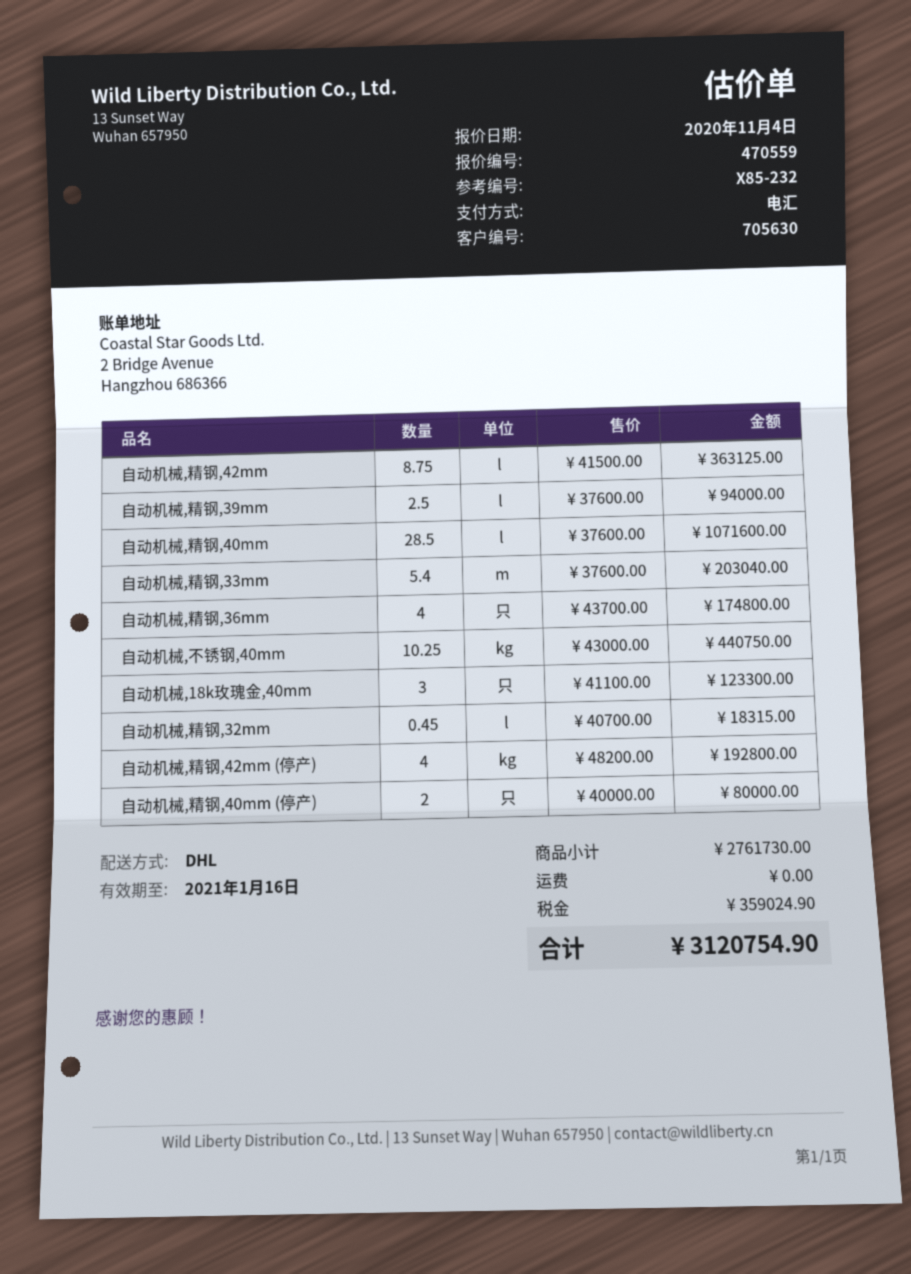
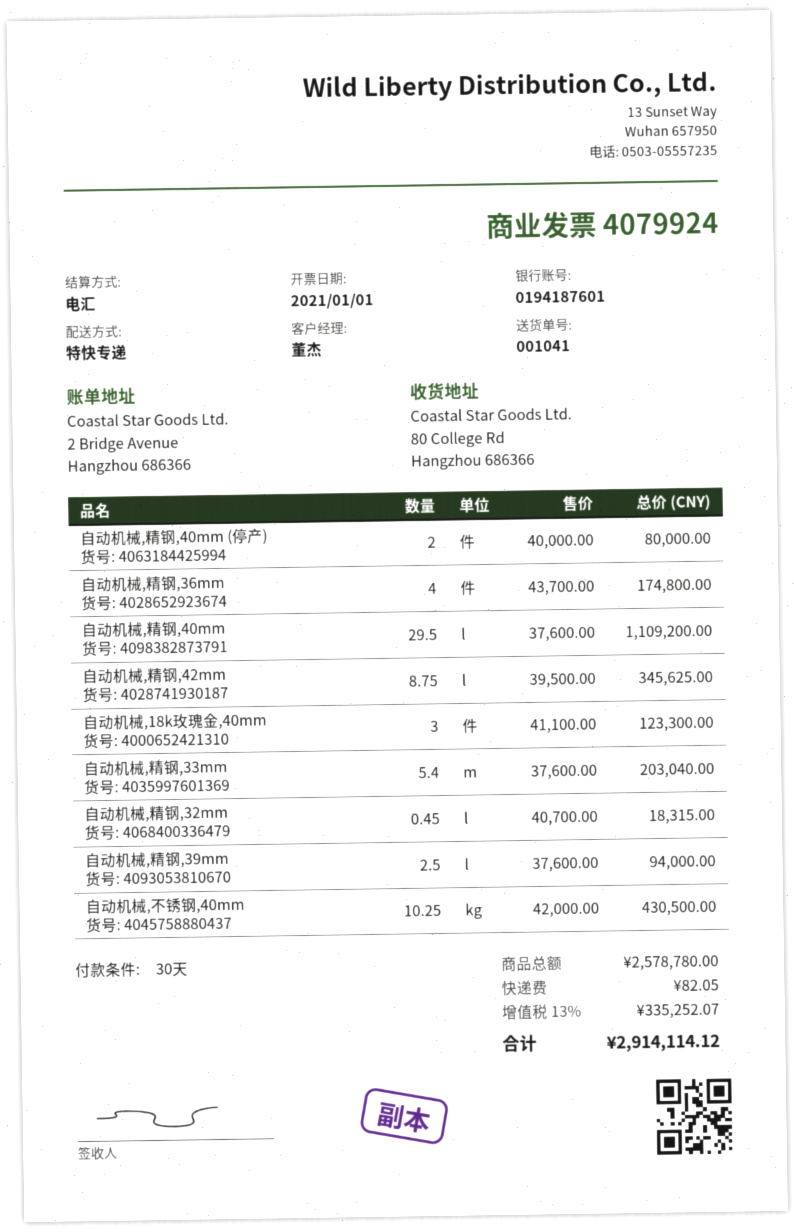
shipping method: DHL -> express
自动机械,精钢,42mm: 8.75 x 41500.00 = 363125.00 -> 8.75 x 39500.00 = 345625.00
自动机械,精钢,40mm: 28.5 x 37600.00 = 1071600.00 -> 29.5 x 37600.00 = 1109200.00
自动机械,不锈钢,40mm: 10.25 x 43000.00 = 440750.00 -> 10.25 x 42000.00 = 430500.00
自动机械,精钢,42mm (停产): 4 x 48200.00 = 192800.00 -> none
subtotal: 2761730.00 -> 2578780.00
shipping: 0.00 -> 82.05
tax: 359024.90 -> 335252.07
total: 3120754.90 -> 2914114.12

